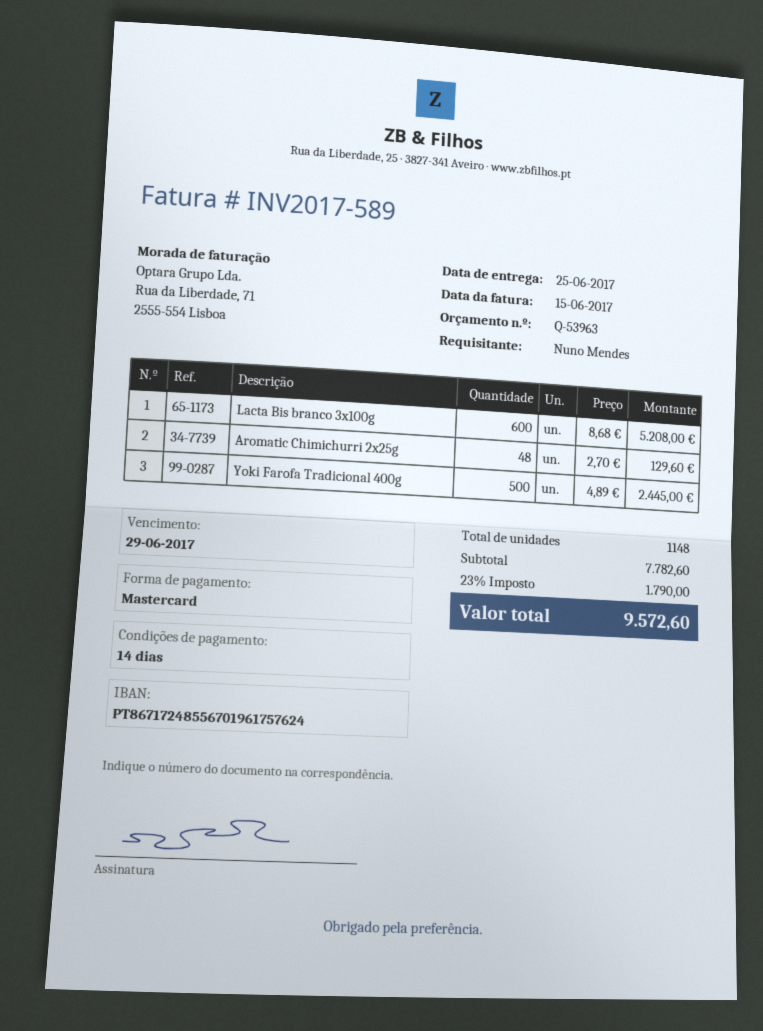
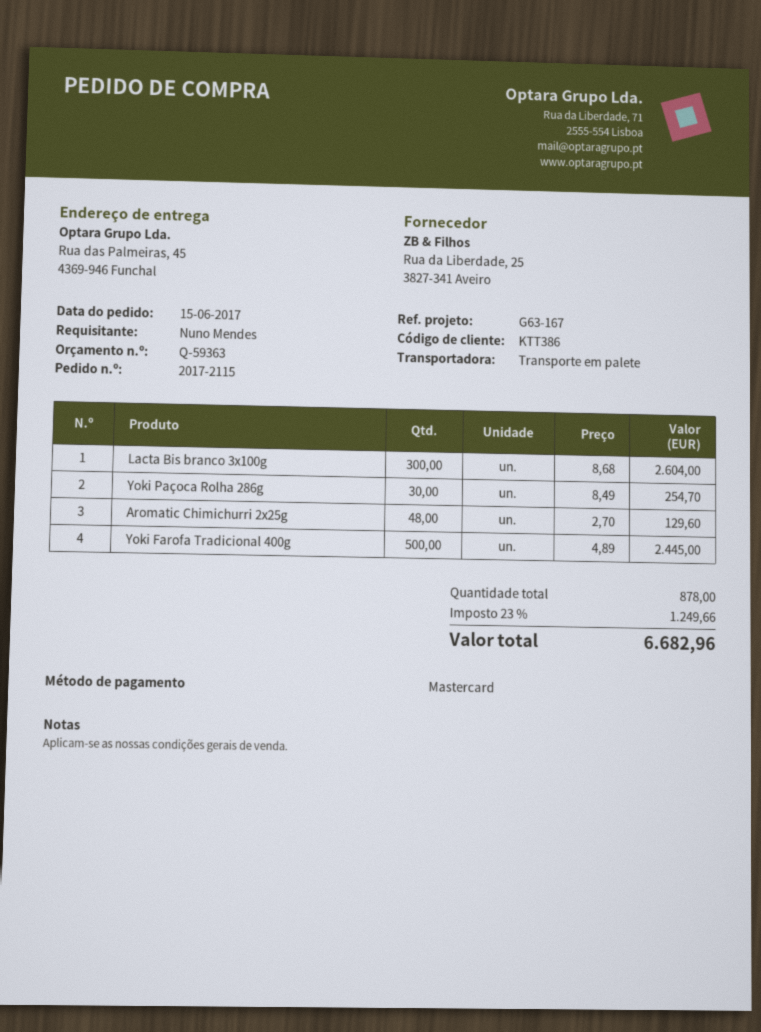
quote number: Q-53963 -> Q-59363
Lacta Bis branco 3x100g: 600 x 8.68 = 5208.00 -> 300 x 8.68 = 2604.00
Yoki Paçoca Rolha 286g: none -> 30 x 8.49 = 254.70
total quantity: 1148 -> 878
tax: 23% = 1790.00 -> 23% = 1249.66
total: 9572.60 -> 6682.96

